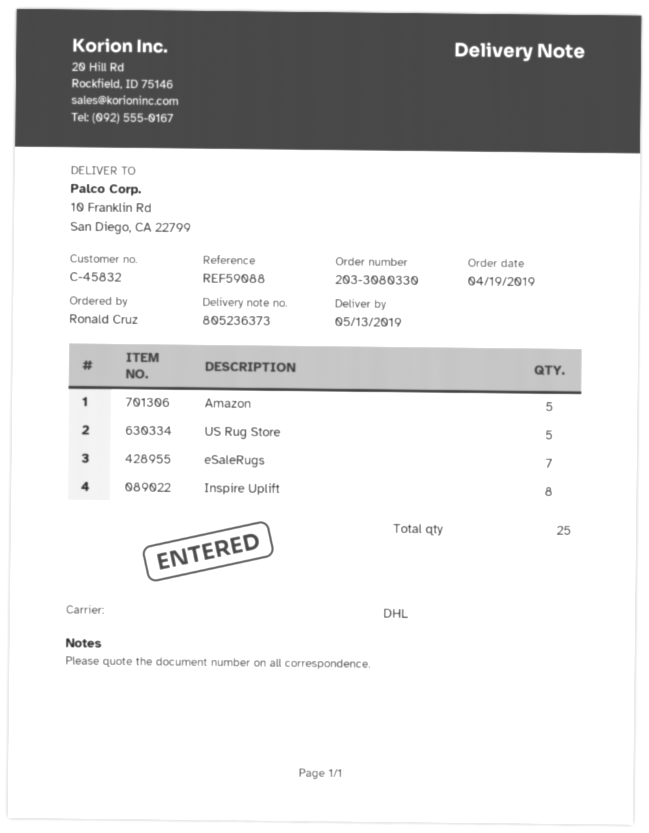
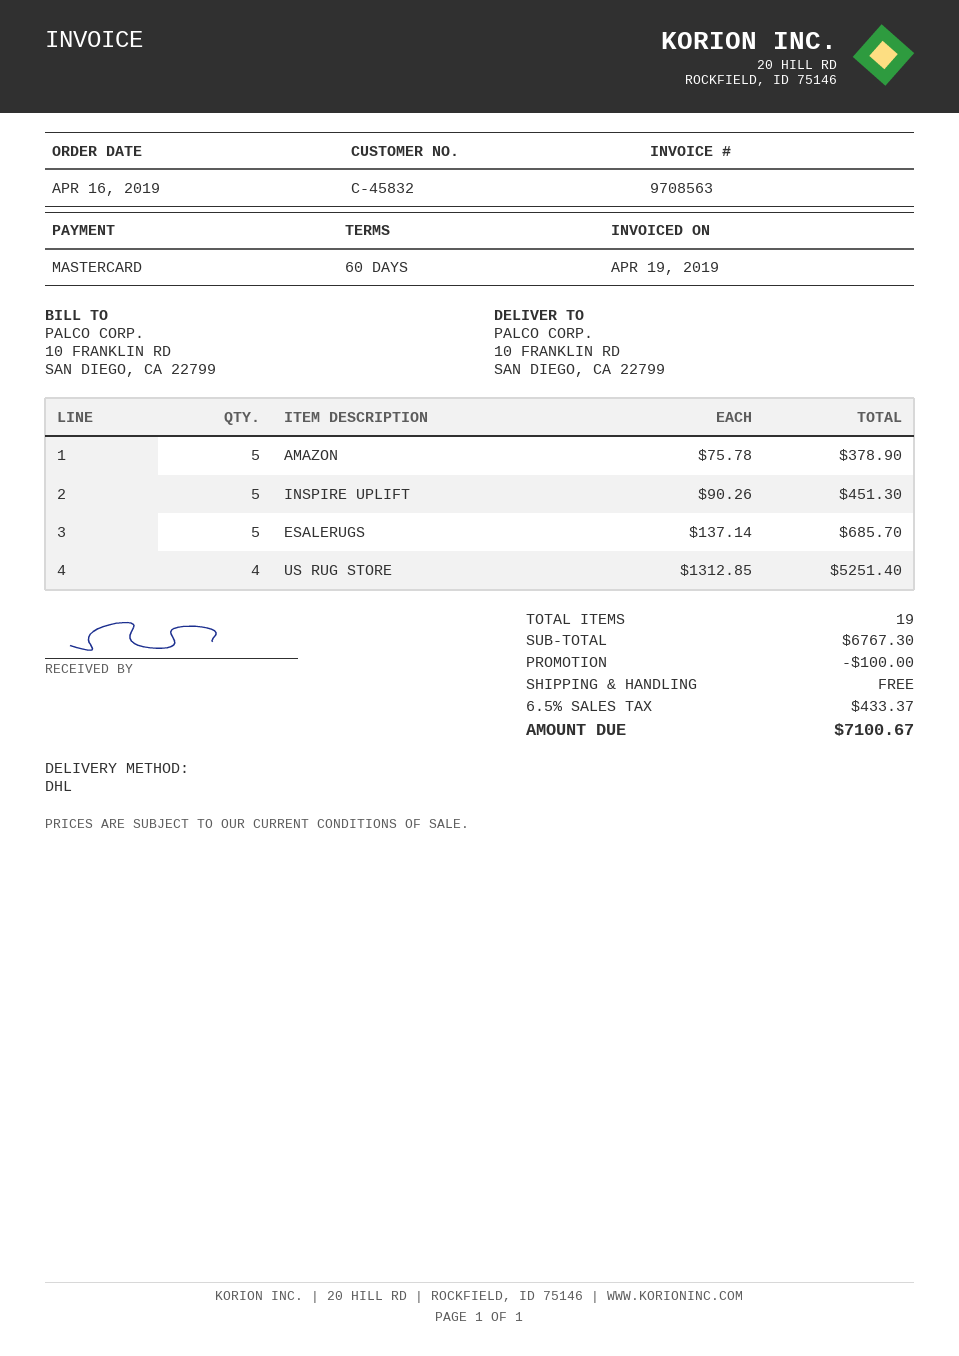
order date: 2019-04-19 -> 2019-04-16
US Rug Store: 5 -> 4
eSaleRugs: 7 -> 5
Inspire Uplift: 8 -> 5
total quantity: 25 -> 19

